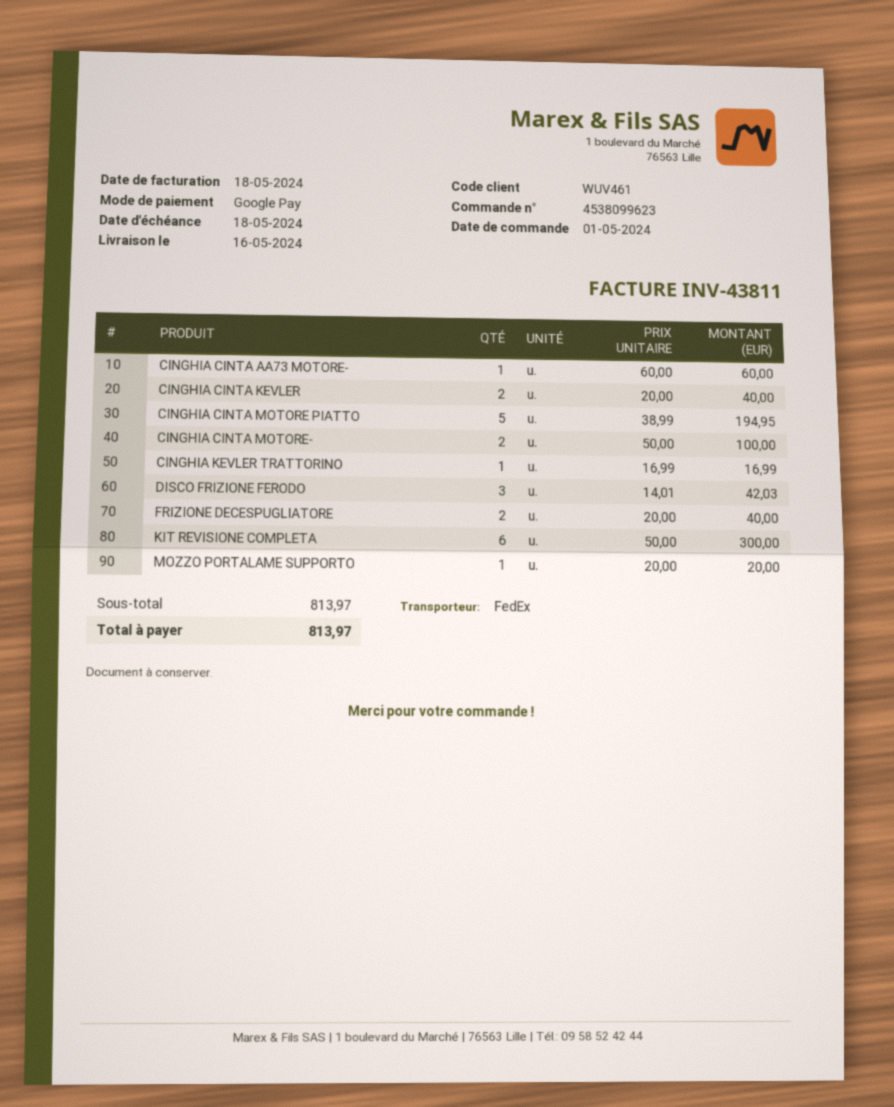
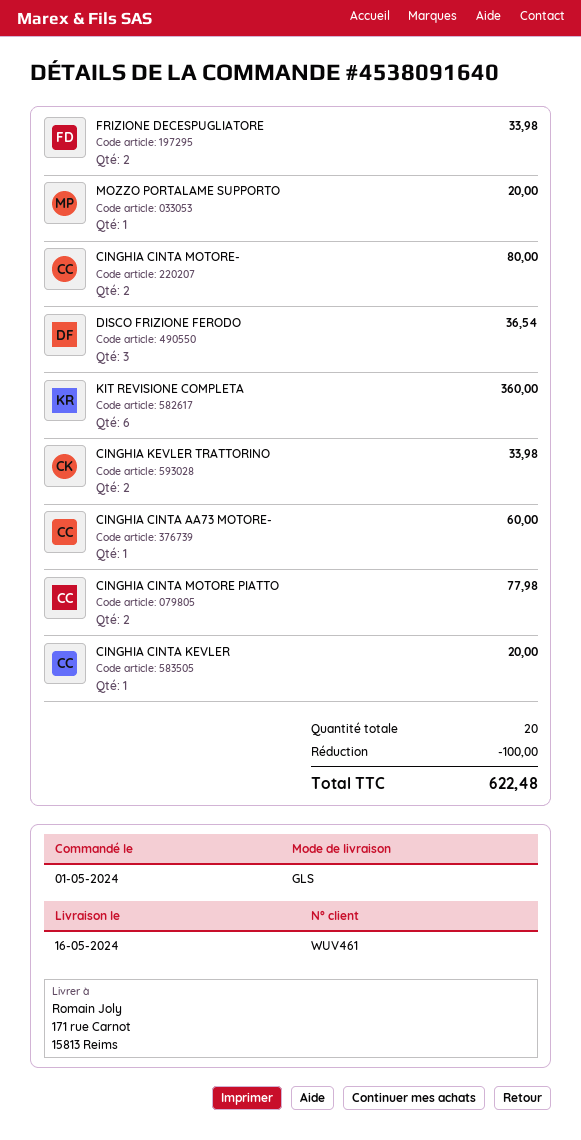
order number: 4538099623 -> 4538091640
shipping method: FedEx -> GLS
CINGHIA CINTA KEVLER: 2 for 40.00 -> 1 for 20.00
CINGHIA CINTA MOTORE PIATTO: 5 for 194.95 -> 2 for 77.98
CINGHIA CINTA MOTORE-: 2 for 100.00 -> 2 for 80.00
CINGHIA KEVLER TRATTORINO: 1 for 16.99 -> 2 for 33.98
DISCO FRIZIONE FERODO: 3 for 42.03 -> 3 for 36.54
FRIZIONE DECESPUGLIATORE: 2 for 40.00 -> 2 for 33.98
KIT REVISIONE COMPLETA: 6 for 300.00 -> 6 for 360.00
discount: none -> 100.00
total: 813.97 -> 622.48

